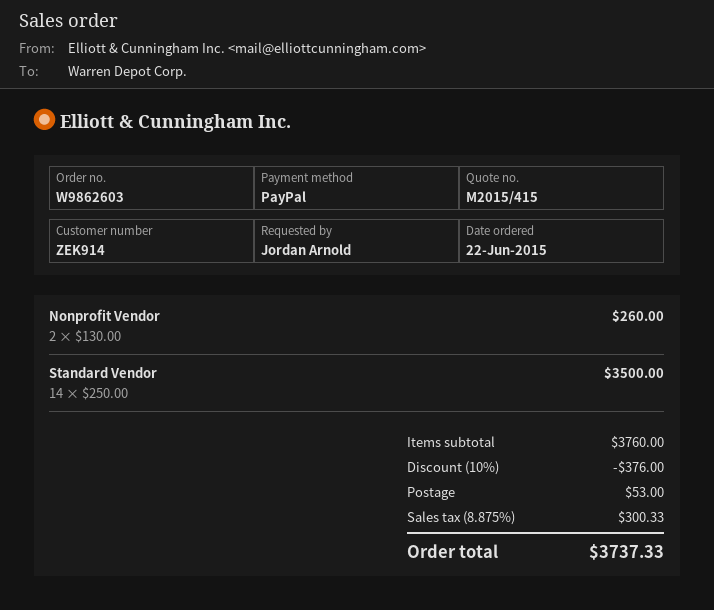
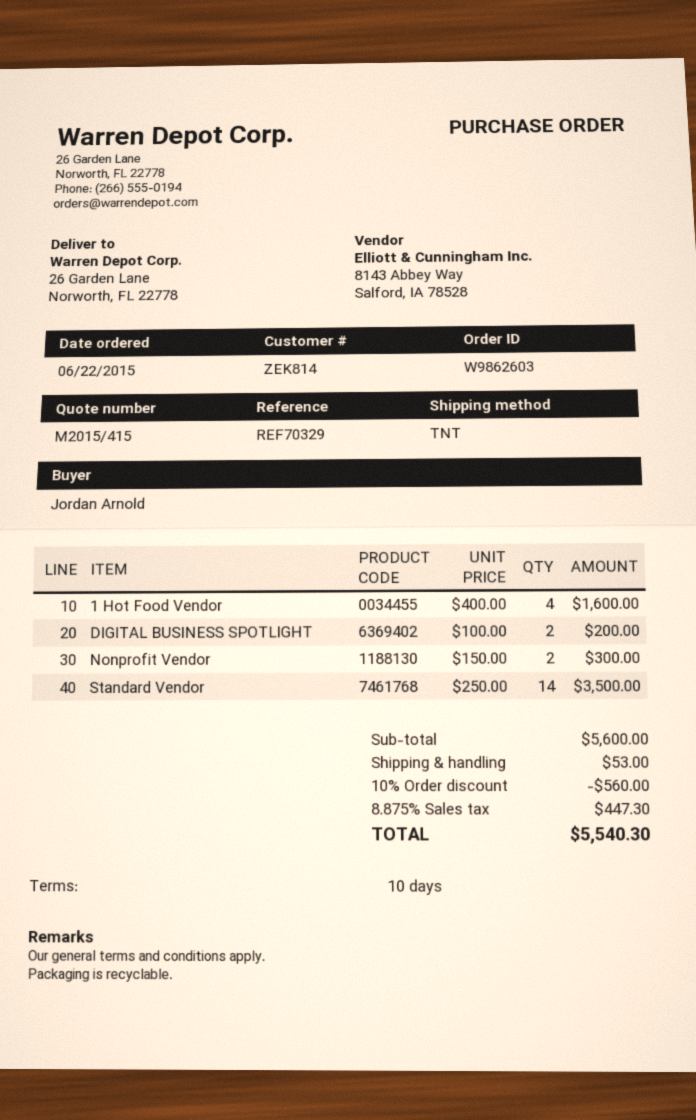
customer number: ZEK914 -> ZEK814
Nonprofit Vendor: 2 x 130.00 = 260.00 -> 2 x 150.00 = 300.00
1 Hot Food Vendor: none -> 4 x 400.00 = 1600.00
DIGITAL BUSINESS SPOTLIGHT: none -> 2 x 100.00 = 200.00
subtotal: 3760.00 -> 5600.00
discount: 10% = 376.00 -> 10% = 560.00
tax: 8.875% = 300.33 -> 8.875% = 447.30
total: 3737.33 -> 5540.30

